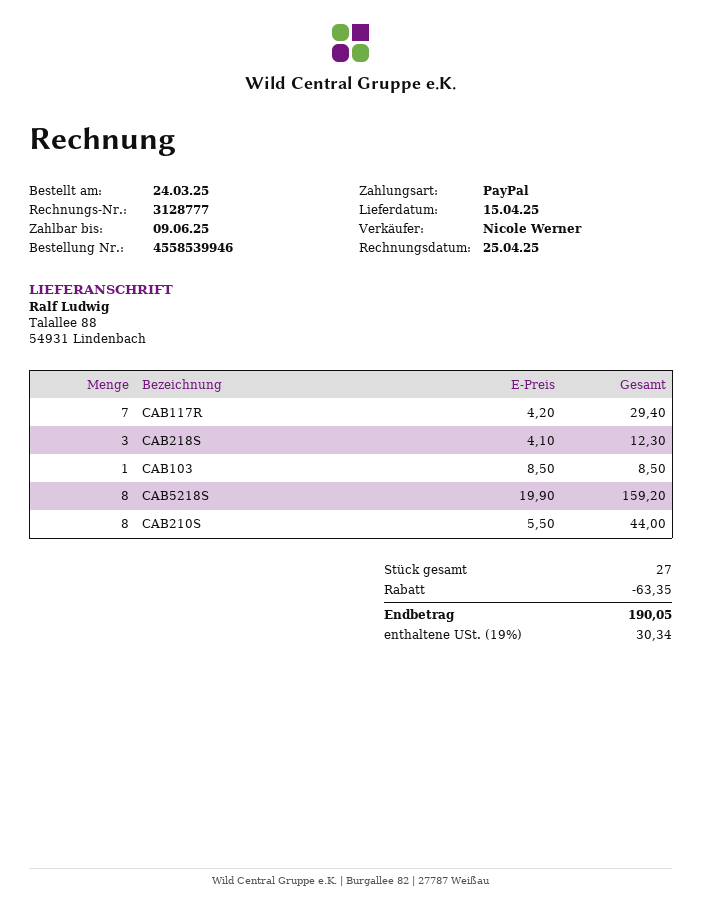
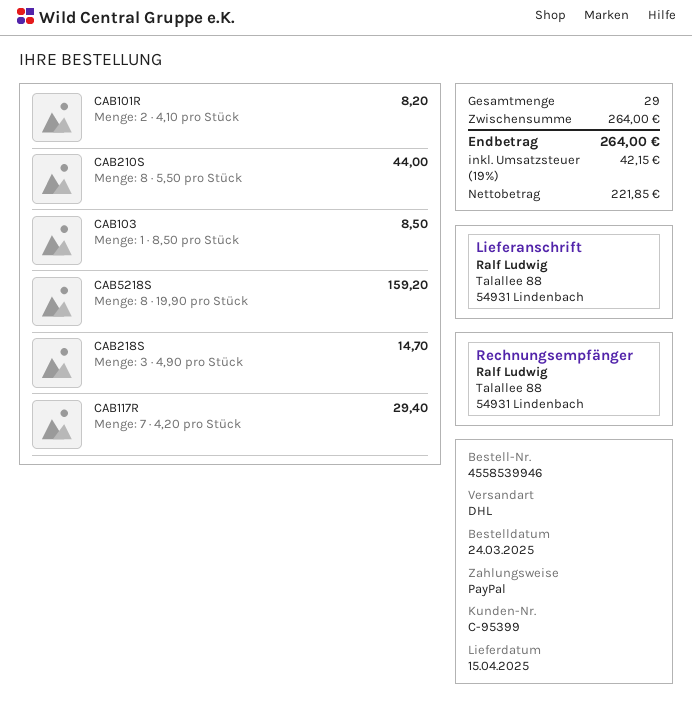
CAB218S: 3 x 4.10 = 12.30 -> 3 x 4.90 = 14.70
CAB101R: none -> 2 x 4.10 = 8.20
total quantity: 27 -> 29
discount: 63.35 -> none
tax: 19% = 30.34 -> 19% = 42.15
total: 190.05 -> 264.00

